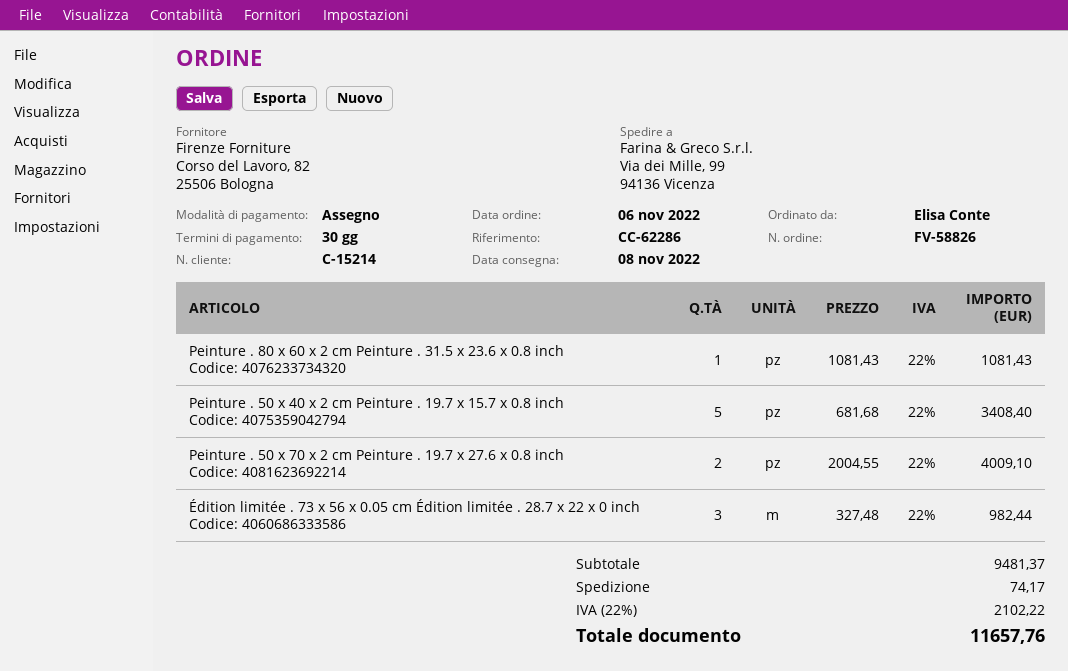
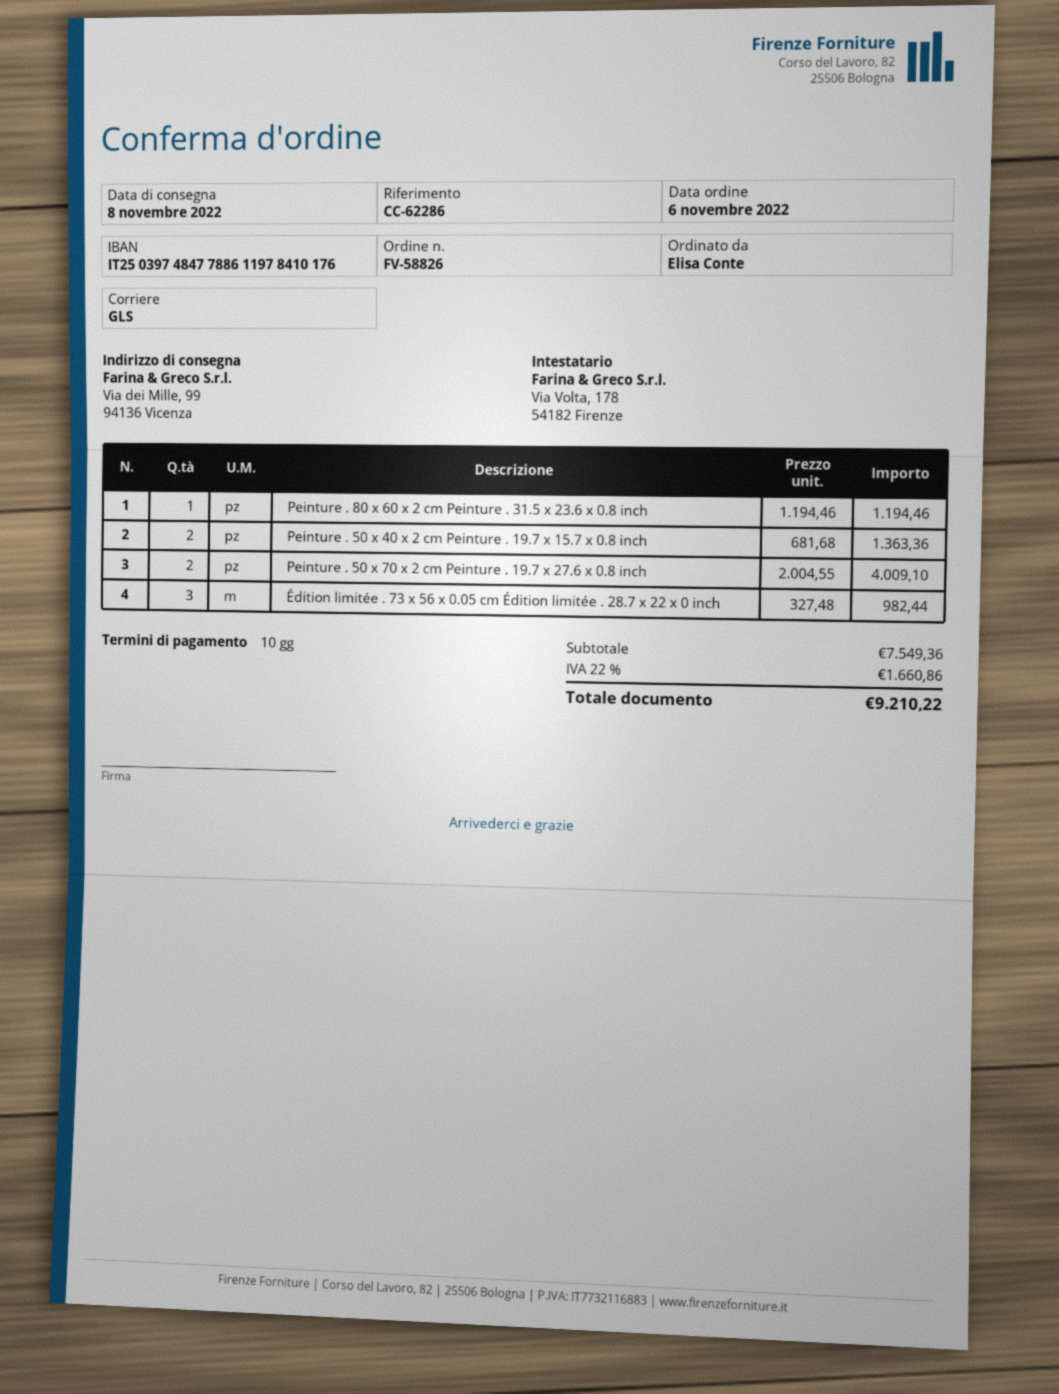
payment terms: 30 days -> 10 days
Peinture . 80 x 60 x 2 cm Peinture . 31.5 x 23.6 x 0.8 inch: 1 x 1081.43 = 1081.43 -> 1 x 1194.46 = 1194.46
Peinture . 50 x 40 x 2 cm Peinture . 19.7 x 15.7 x 0.8 inch: 5 x 681.68 = 3408.40 -> 2 x 681.68 = 1363.36
subtotal: 9481.37 -> 7549.36
shipping: 74.17 -> none
tax: 22% = 2102.22 -> 22% = 1660.86
total: 11657.76 -> 9210.22

